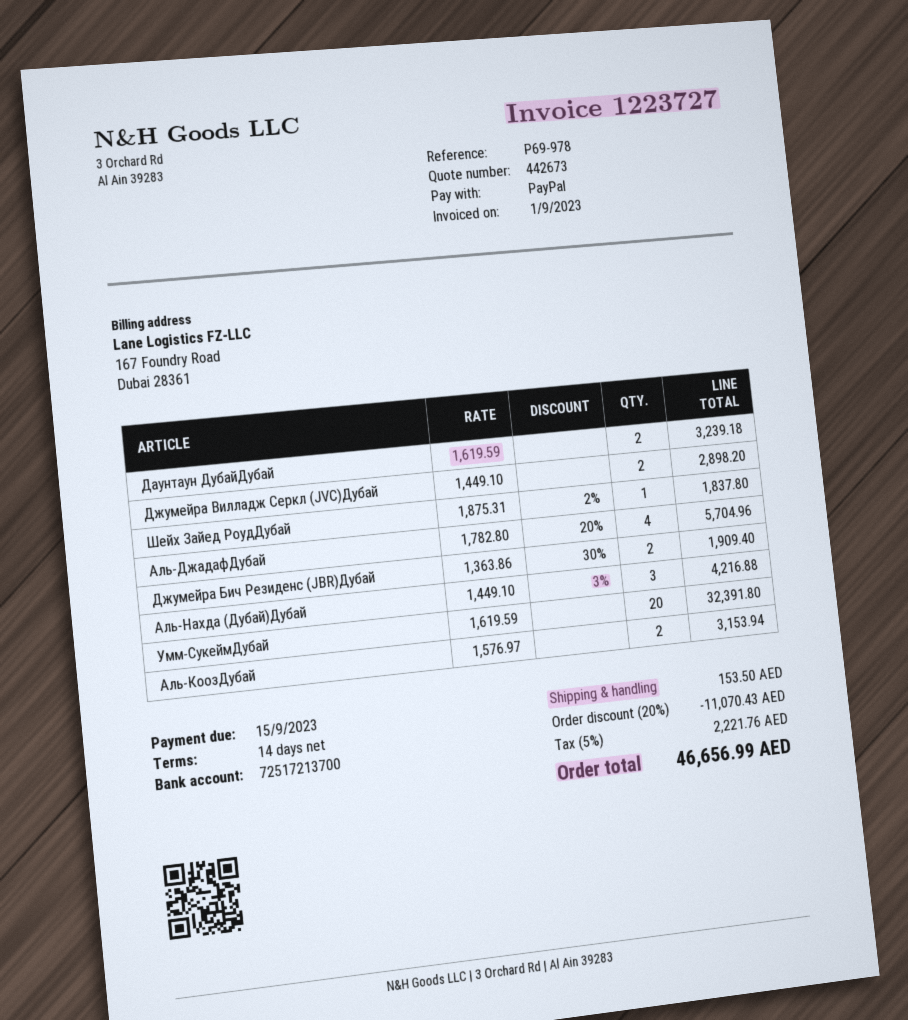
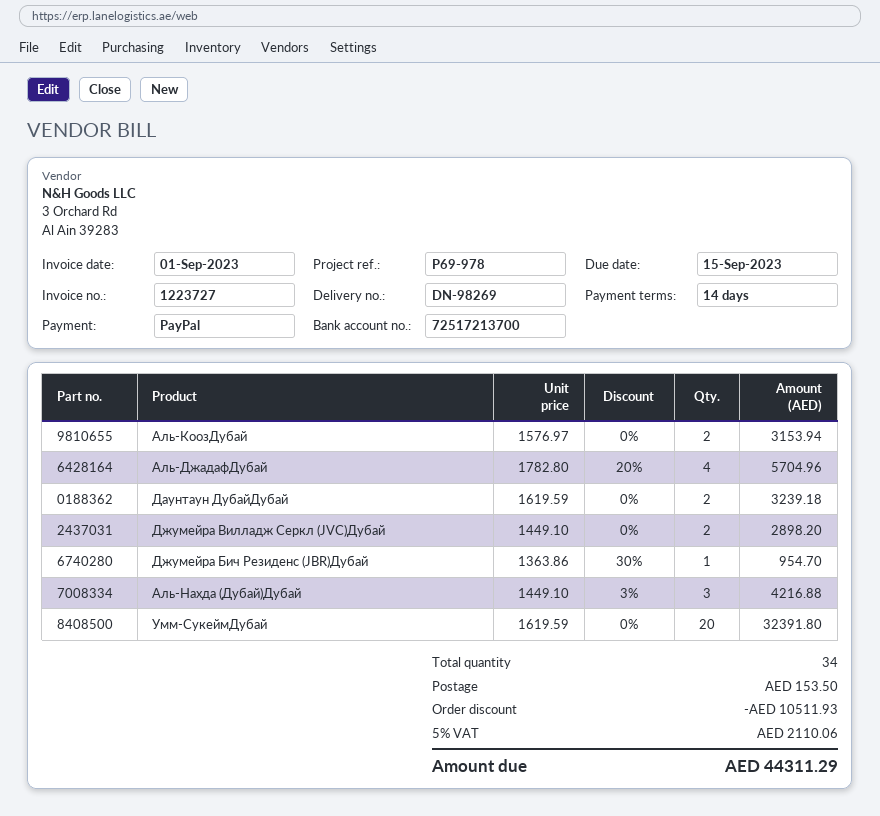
Шейх Зайед РоудДубай: 1 x 1875.31 - 2% = 1837.80 -> none
Джумейра Бич Резиденс (JBR)Дубай: 2 x 1363.86 - 30% = 1909.40 -> 1 x 1363.86 - 30% = 954.70
discount: 11070.43 -> 10511.93
tax: 5% = 2221.76 -> 5% = 2110.06
total: 46656.99 -> 44311.29

